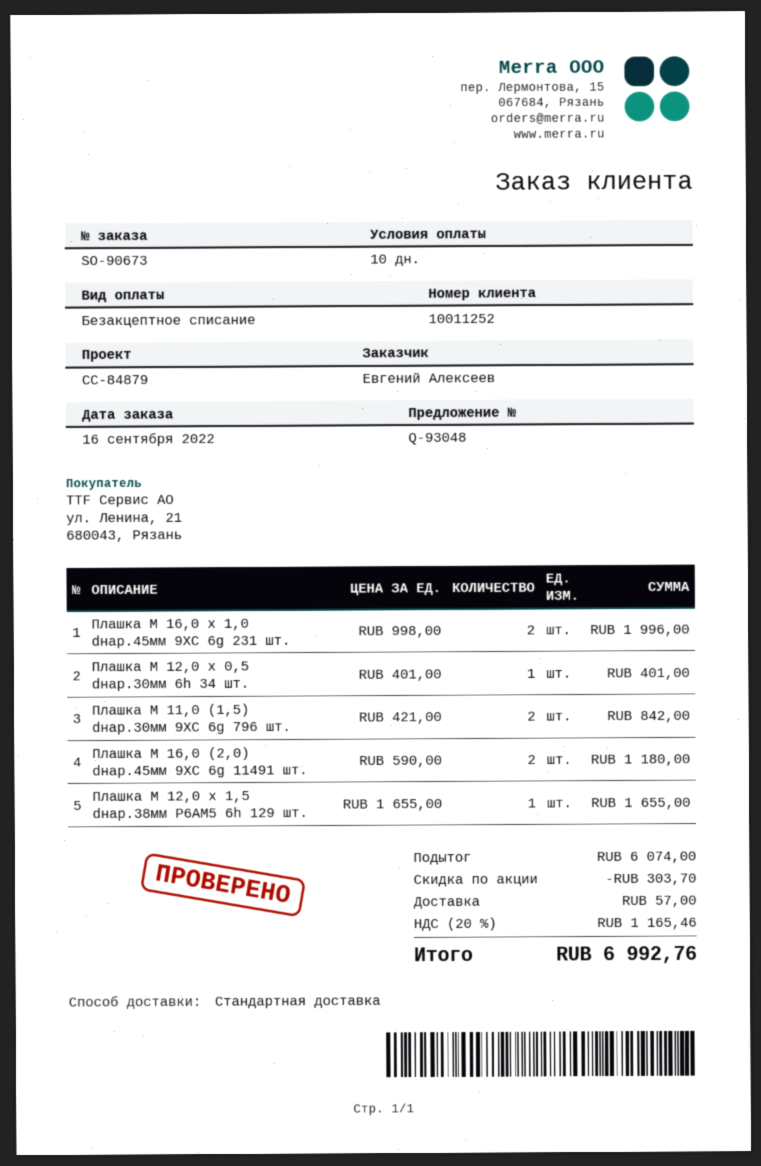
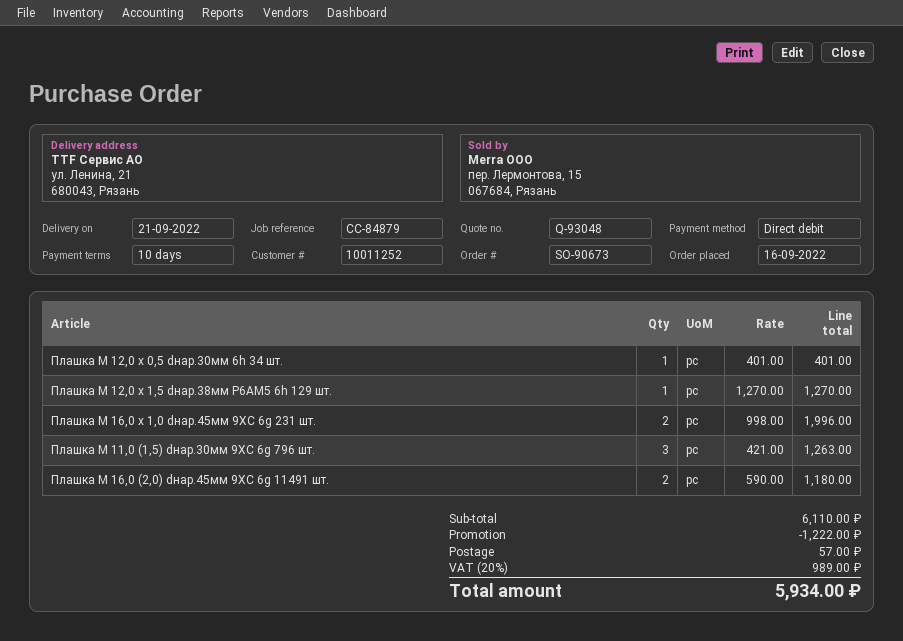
Плашка М 11,0 (1,5) dнар.30мм 9ХС 6g 796 шт.: 2 x 421.00 = 842.00 -> 3 x 421.00 = 1263.00
Плашка М 12,0 х 1,5 dнар.38мм Р6АМ5 6h 129 шт.: 1 x 1655.00 = 1655.00 -> 1 x 1270.00 = 1270.00
subtotal: 6074.00 -> 6110.00
discount: 303.70 -> 1222.00
tax: 20% = 1165.46 -> 20% = 989.00
total: 6992.76 -> 5934.00

